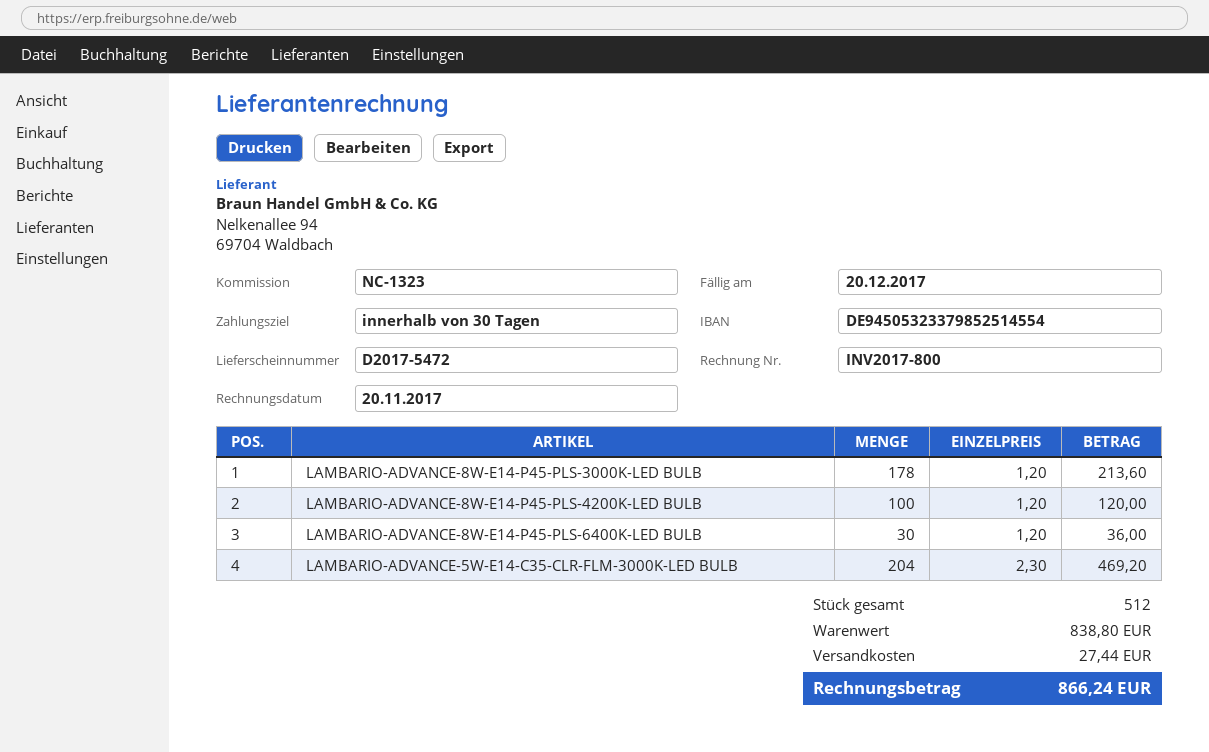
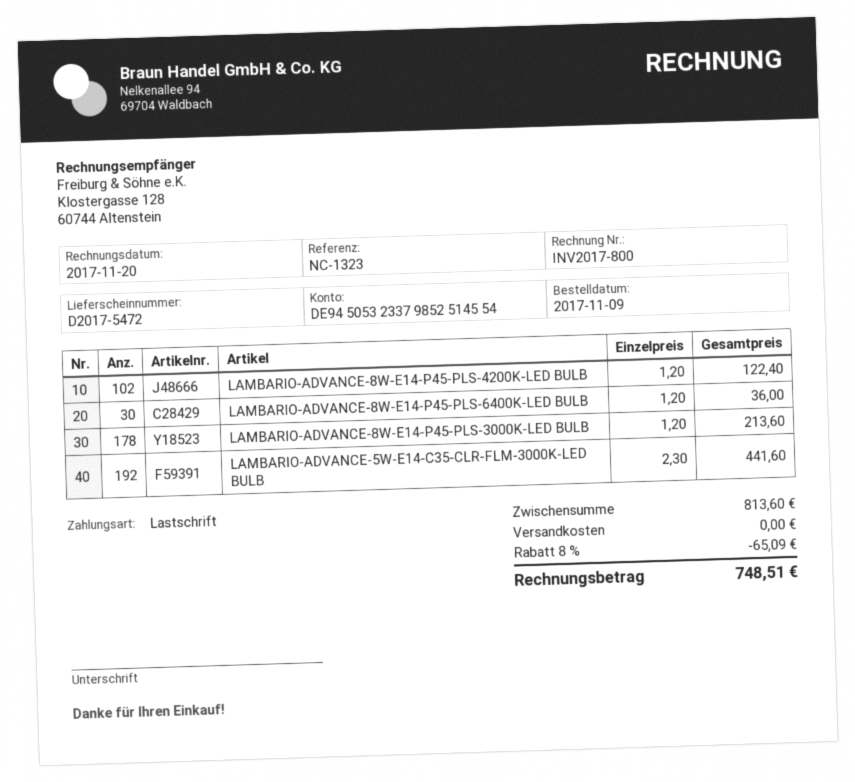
LAMBARIO-ADVANCE-8W-E14-P45-PLS-4200K-LED BULB: 100 x 1.20 = 120.00 -> 102 x 1.20 = 122.40
LAMBARIO-ADVANCE-5W-E14-C35-CLR-FLM-3000K-LED BULB: 204 x 2.30 = 469.20 -> 192 x 2.30 = 441.60
subtotal: 838.80 -> 813.60
discount: none -> 8% = 65.09
shipping: 27.44 -> 0.00
total: 866.24 -> 748.51

